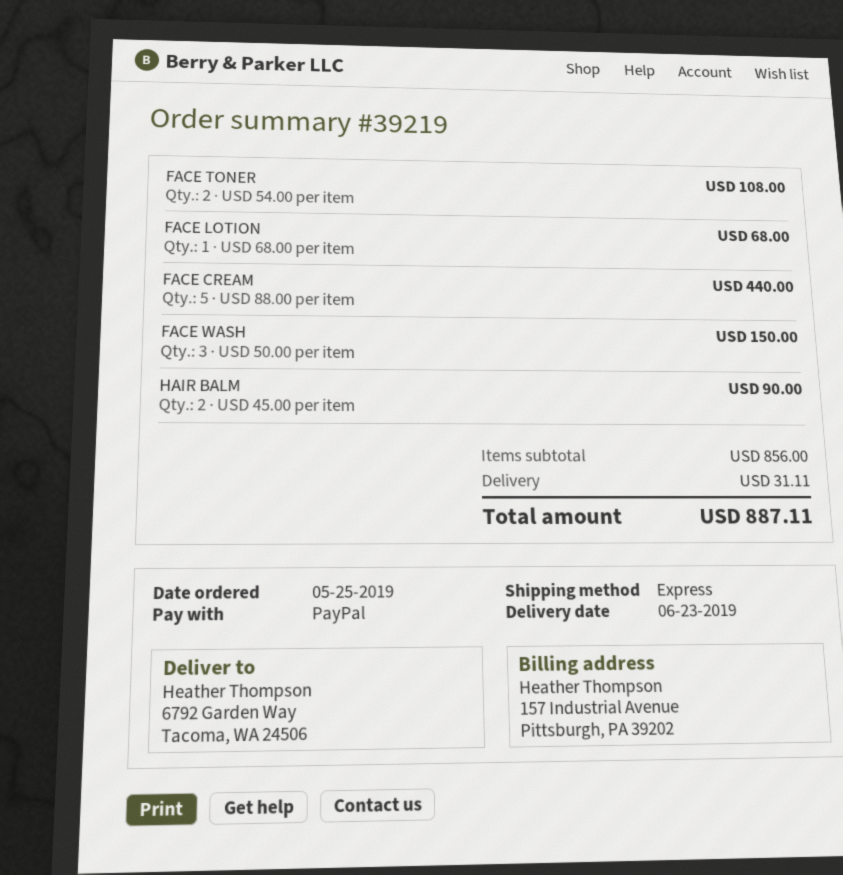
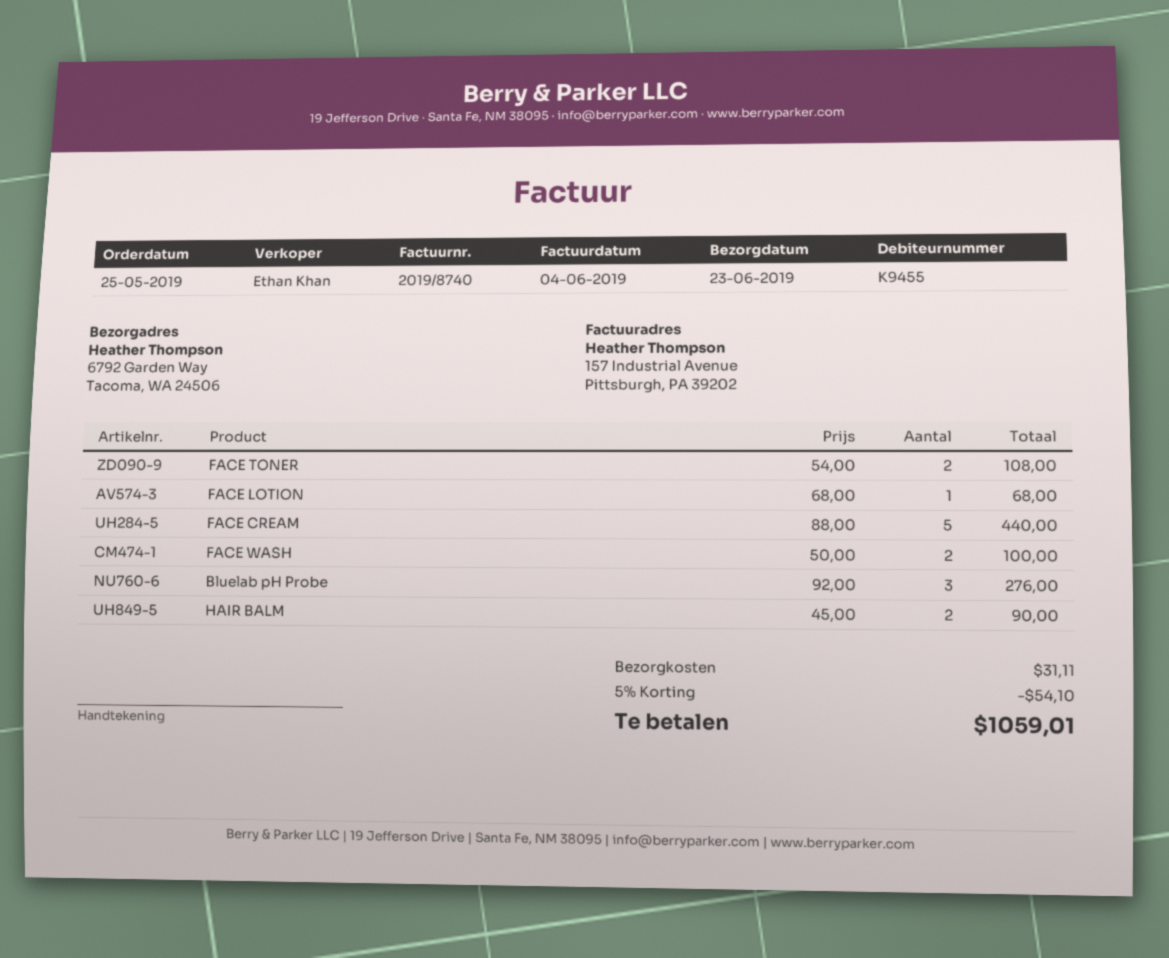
FACE WASH: 3 x 50.00 = 150.00 -> 2 x 50.00 = 100.00
Bluelab pH Probe: none -> 3 x 92.00 = 276.00
discount: none -> 5% = 54.10
total: 887.11 -> 1059.01

